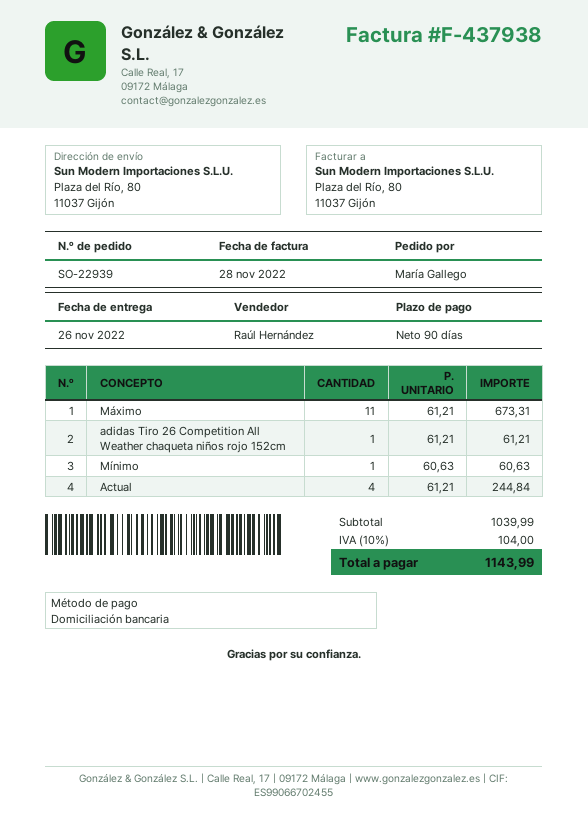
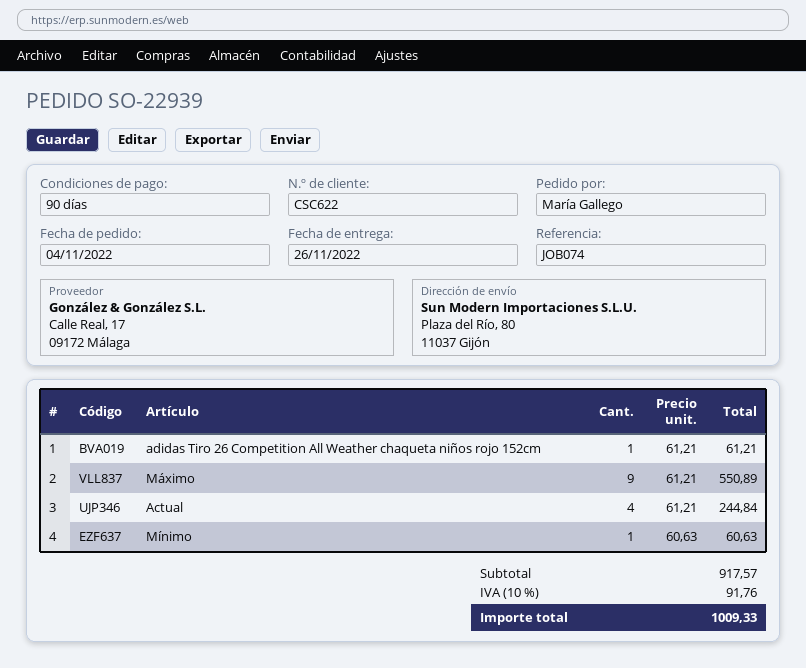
Máximo: 11 x 61.21 = 673.31 -> 9 x 61.21 = 550.89
subtotal: 1039.99 -> 917.57
tax: 10% = 104.00 -> 10% = 91.76
total: 1143.99 -> 1009.33

